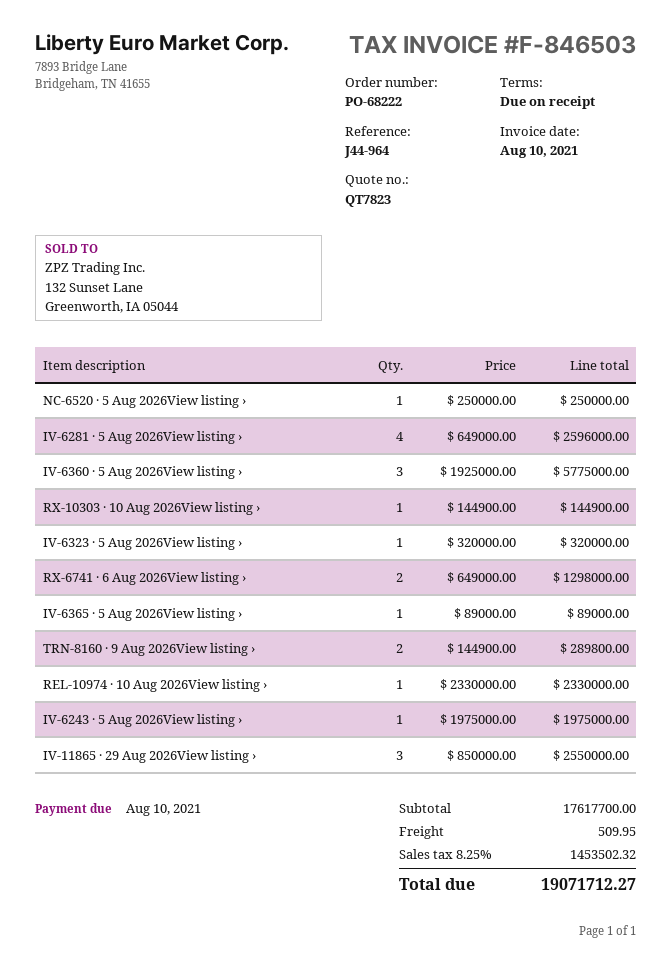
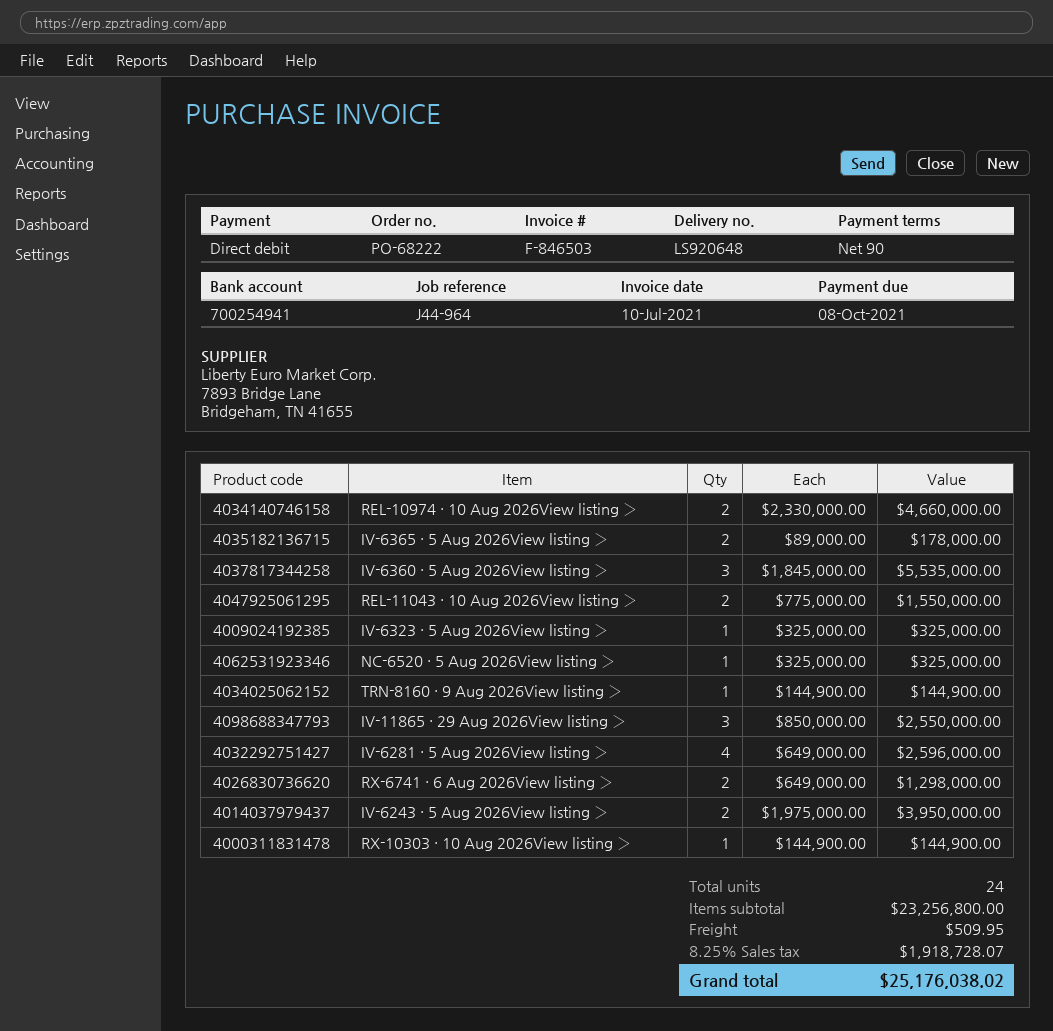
invoice date: 2021-08-10 -> 2021-07-10
payment terms: on receipt -> 90 days
due date: 2021-08-10 -> 2021-10-08
NC-6520 · 5 Aug 2026View listing ›: 1 x 250000.00 = 250000.00 -> 1 x 325000.00 = 325000.00
IV-6360 · 5 Aug 2026View listing ›: 3 x 1925000.00 = 5775000.00 -> 3 x 1845000.00 = 5535000.00
IV-6323 · 5 Aug 2026View listing ›: 1 x 320000.00 = 320000.00 -> 1 x 325000.00 = 325000.00
IV-6365 · 5 Aug 2026View listing ›: 1 x 89000.00 = 89000.00 -> 2 x 89000.00 = 178000.00
TRN-8160 · 9 Aug 2026View listing ›: 2 x 144900.00 = 289800.00 -> 1 x 144900.00 = 144900.00
REL-10974 · 10 Aug 2026View listing ›: 1 x 2330000.00 = 2330000.00 -> 2 x 2330000.00 = 4660000.00
IV-6243 · 5 Aug 2026View listing ›: 1 x 1975000.00 = 1975000.00 -> 2 x 1975000.00 = 3950000.00
REL-11043 · 10 Aug 2026View listing ›: none -> 2 x 775000.00 = 1550000.00
subtotal: 17617700.00 -> 23256800.00
tax: 8.25% = 1453502.32 -> 8.25% = 1918728.07
total: 19071712.27 -> 25176038.02

